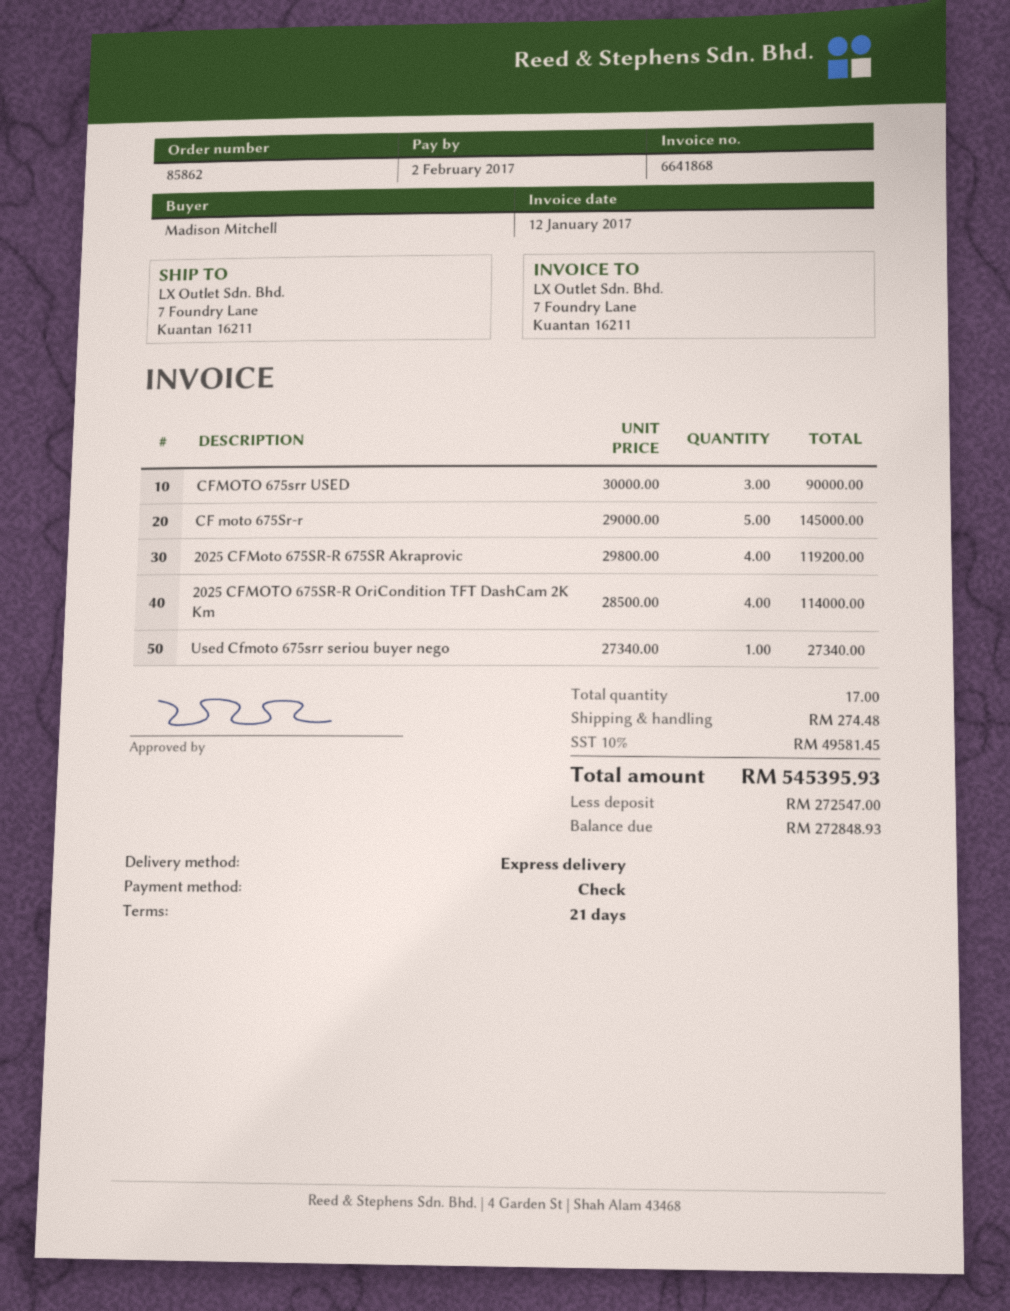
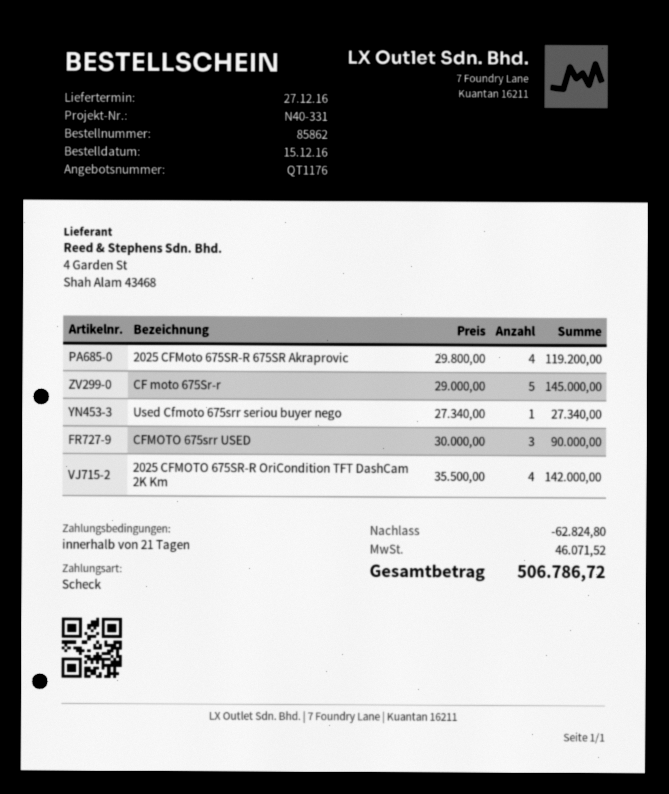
2025 CFMOTO 675SR-R OriCondition TFT DashCam 2K Km: 4 x 28500.00 = 114000.00 -> 4 x 35500.00 = 142000.00
discount: none -> 62824.80
shipping: 274.48 -> none
tax: 49581.45 -> 46071.52
total: 545395.93 -> 506786.72

